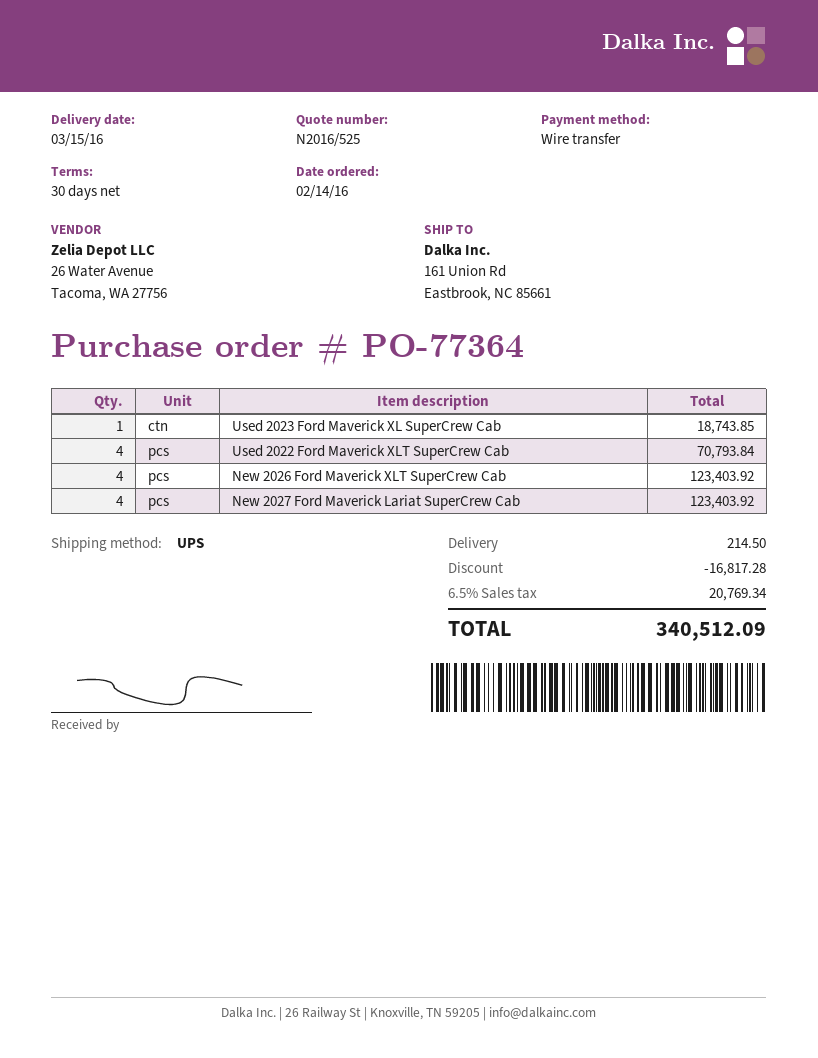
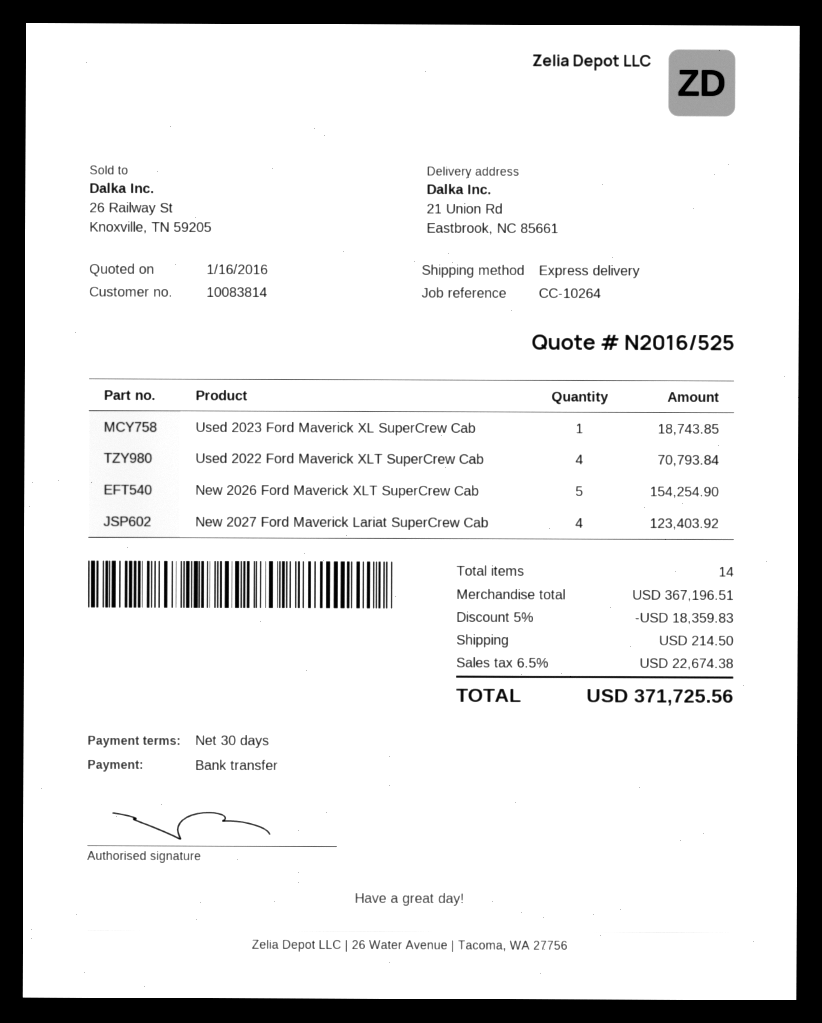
shipping method: UPS -> express
ship to: 161 Union Rd, Eastbrook, NC 85661 -> 21 Union Rd, Eastbrook, NC 85661
New 2026 Ford Maverick XLT SuperCrew Cab: 4 for 123403.92 -> 5 for 154254.90
discount: 16817.28 -> 18359.83
tax: 6.5% = 20769.34 -> 6.5% = 22674.38
total: 340512.09 -> 371725.56

